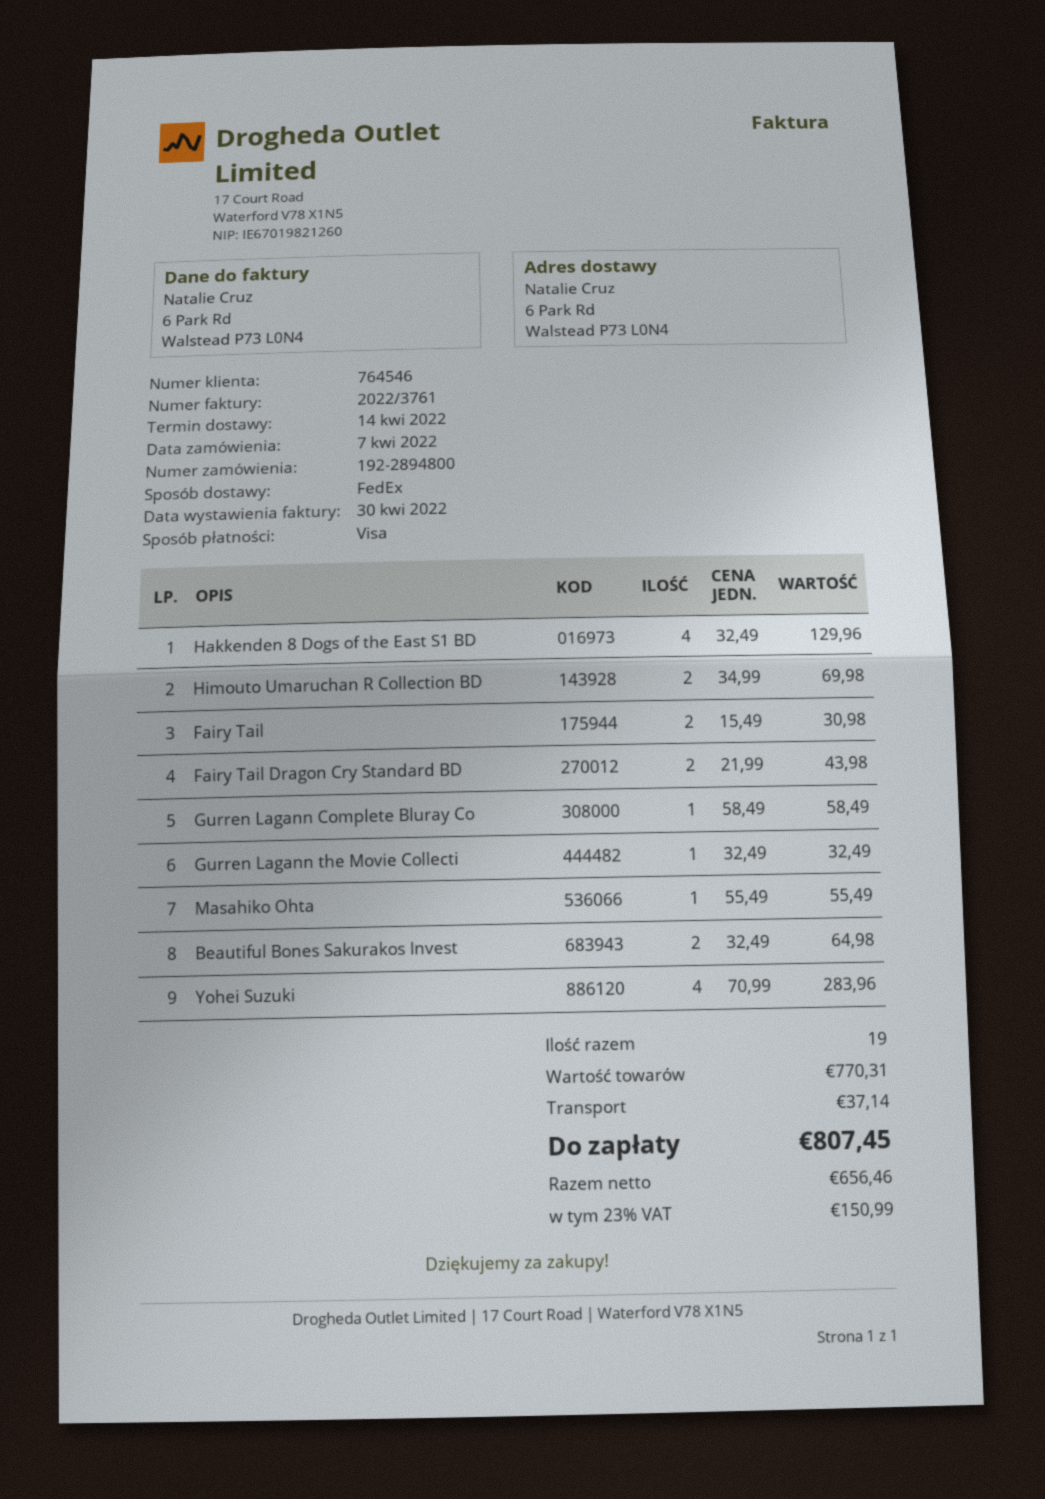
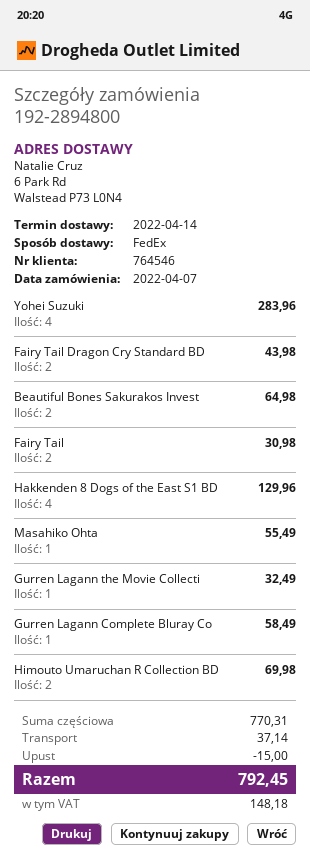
discount: none -> 15.00
tax: 150.99 -> 148.18
total: 807.45 -> 792.45

